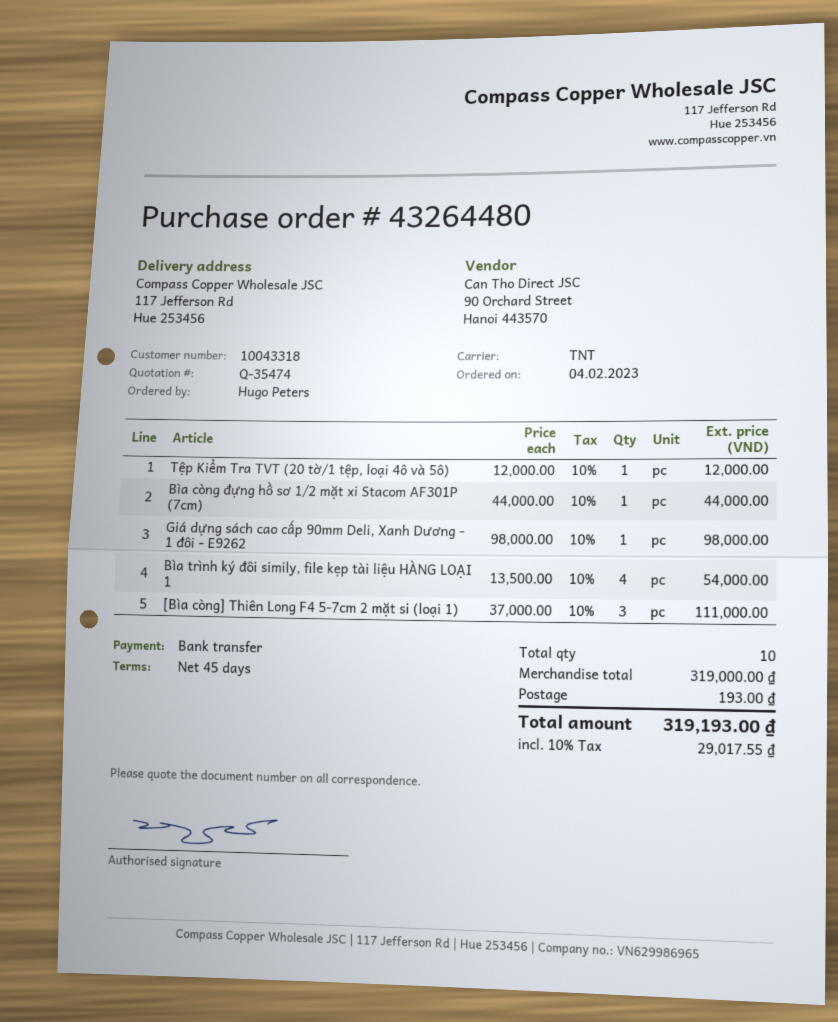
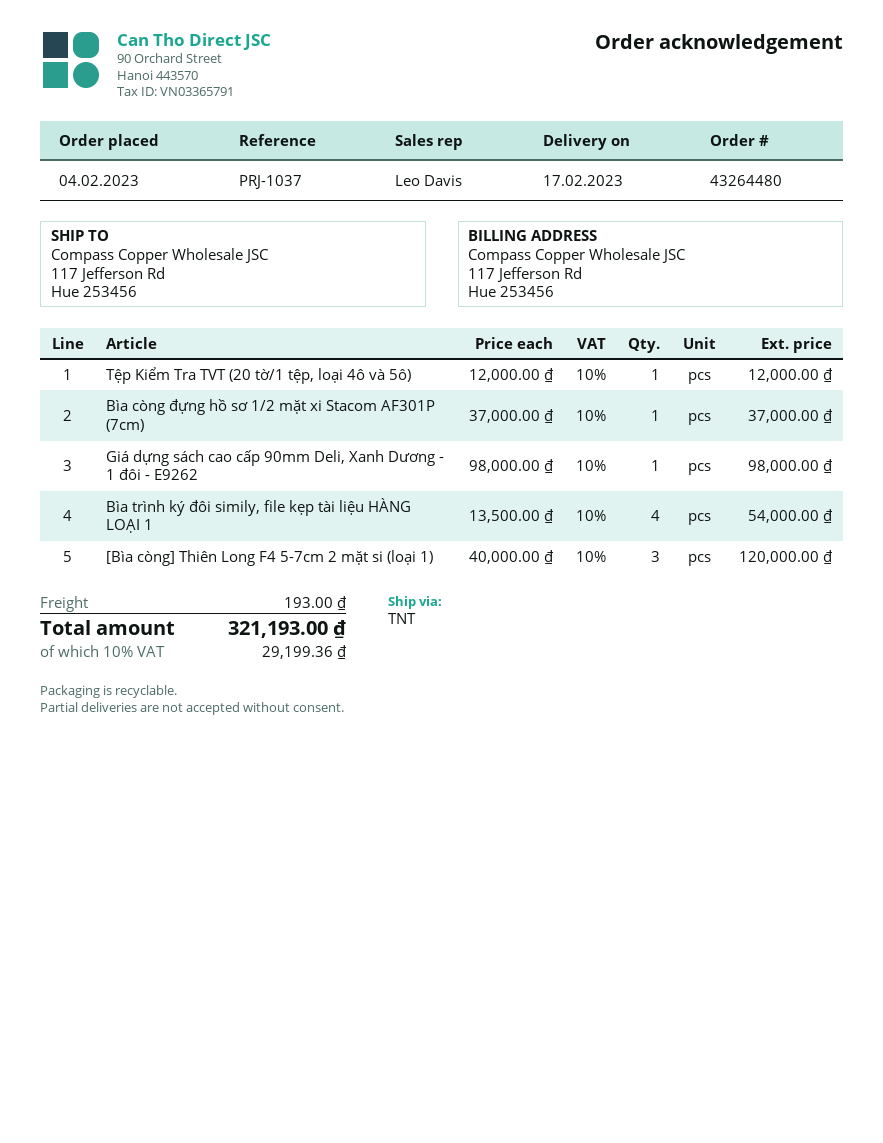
Bìa còng đựng hồ sơ 1/2 mặt xi Stacom AF301P (7cm): 1 x 44000.00 = 44000.00 -> 1 x 37000.00 = 37000.00
[Bìa còng] Thiên Long F4 5-7cm 2 mặt si (loại 1): 3 x 37000.00 = 111000.00 -> 3 x 40000.00 = 120000.00
tax: 10% = 29017.55 -> 10% = 29199.36
total: 319193.00 -> 321193.00

